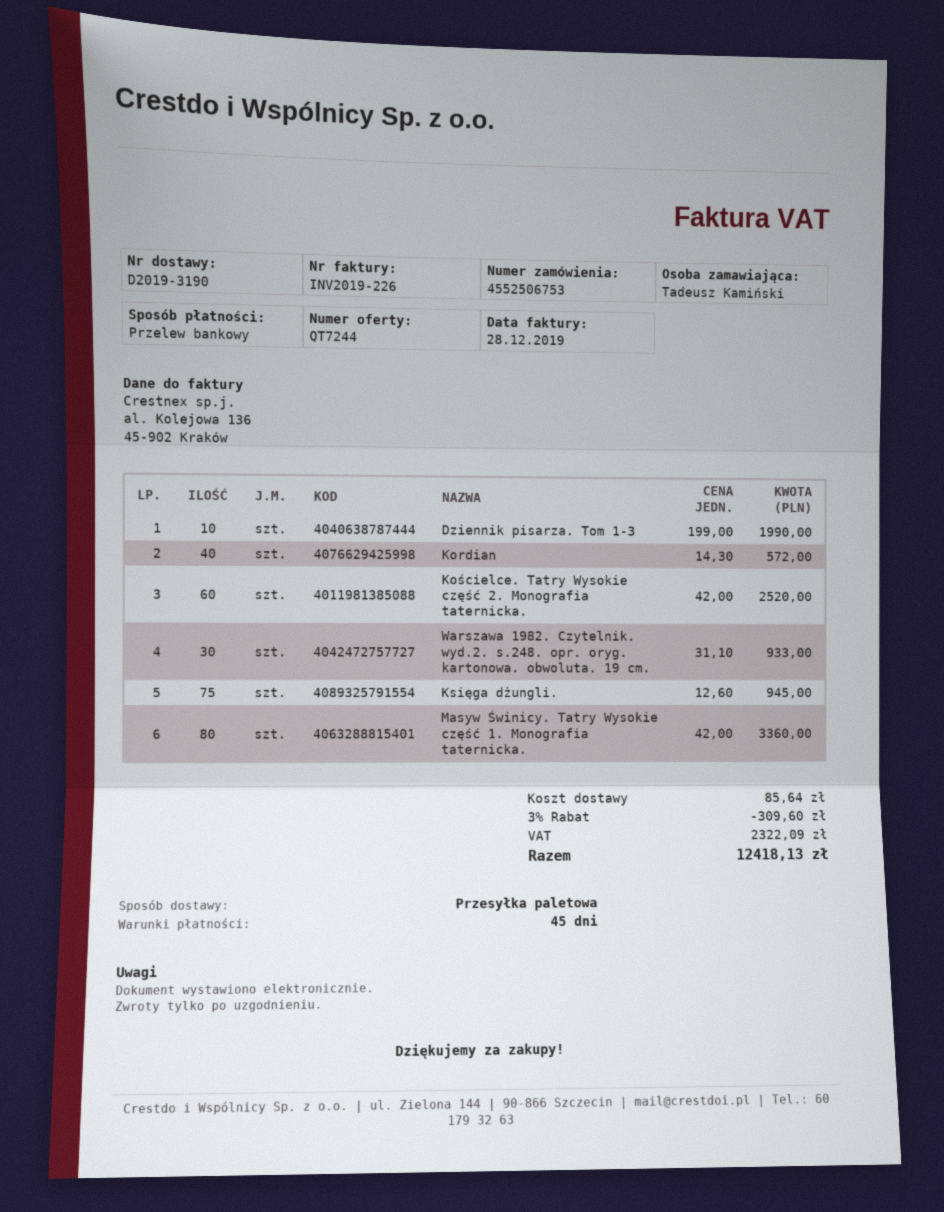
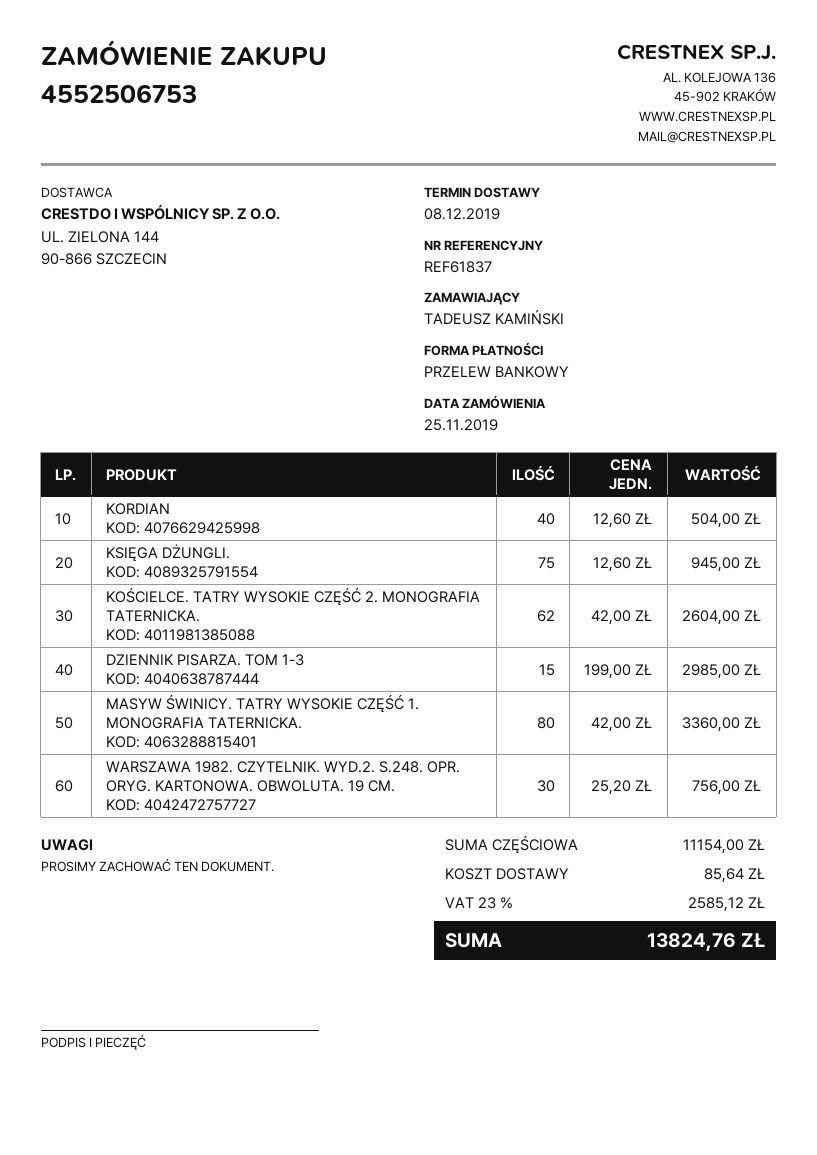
Dziennik pisarza. Tom 1-3: 10 x 199.00 = 1990.00 -> 15 x 199.00 = 2985.00
Kordian: 40 x 14.30 = 572.00 -> 40 x 12.60 = 504.00
Kościelce. Tatry Wysokie część 2. Monografia taternicka.: 60 x 42.00 = 2520.00 -> 62 x 42.00 = 2604.00
Warszawa 1982. Czytelnik. wyd.2. s.248. opr. oryg. kartonowa. obwoluta. 19 cm.: 30 x 31.10 = 933.00 -> 30 x 25.20 = 756.00
discount: 3% = 309.60 -> none
tax: 2322.09 -> 2585.12
total: 12418.13 -> 13824.76

